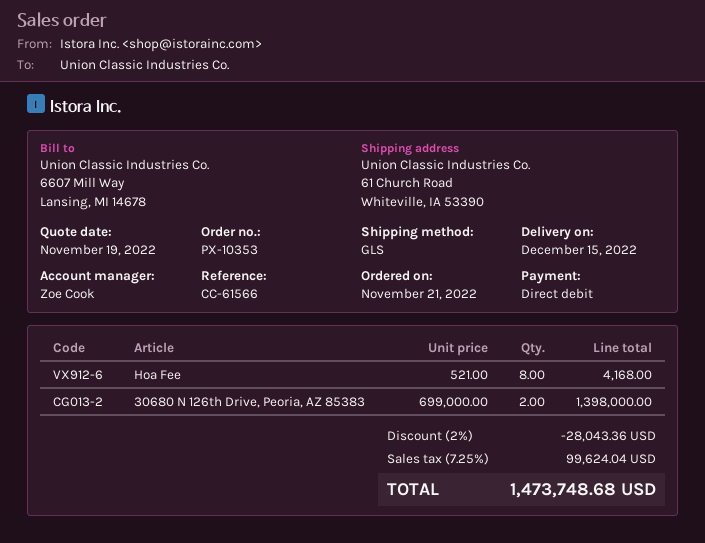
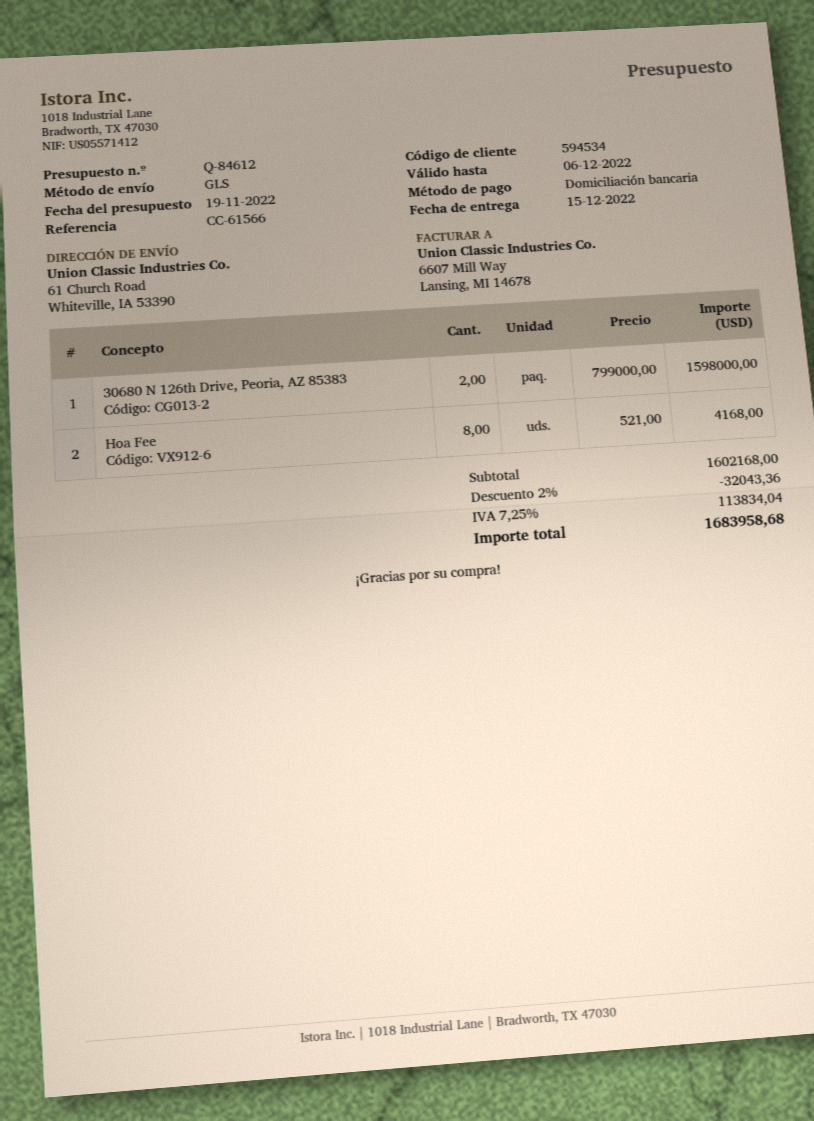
30680 N 126th Drive, Peoria, AZ 85383: 2 x 699000.00 = 1398000.00 -> 2 x 799000.00 = 1598000.00
discount: 2% = 28043.36 -> 2% = 32043.36
tax: 7.25% = 99624.04 -> 7.25% = 113834.04
total: 1473748.68 -> 1683958.68

